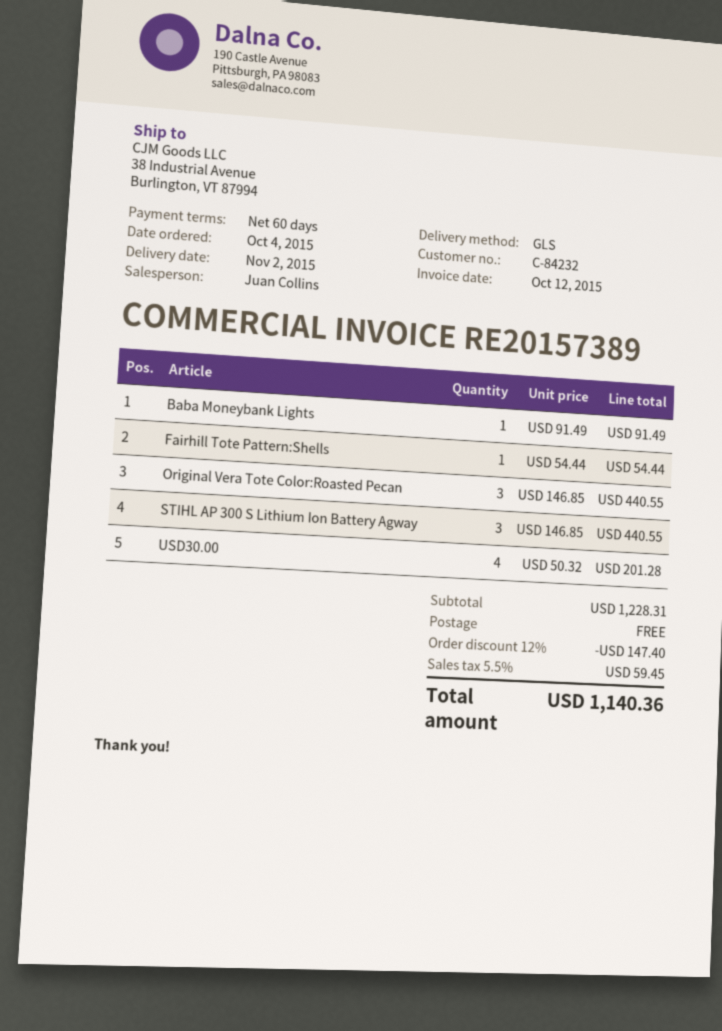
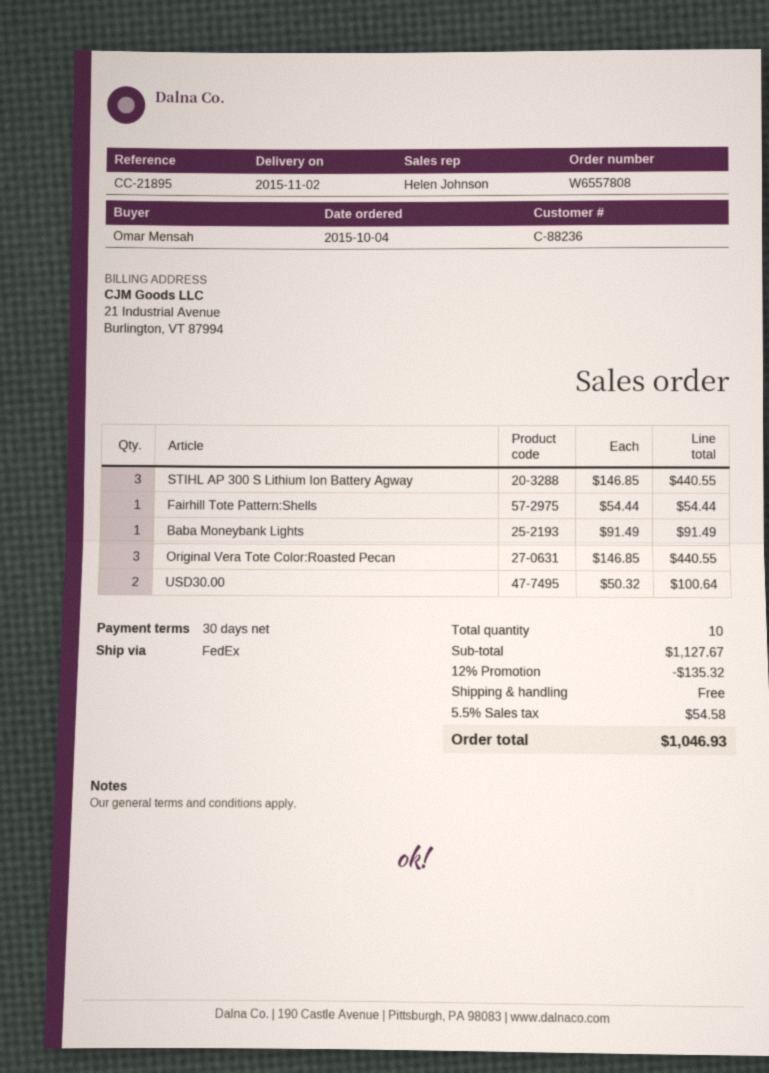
payment terms: 60 days -> 30 days
customer number: C-84232 -> C-88236
sales rep: Juan Collins -> Helen Johnson
shipping method: GLS -> FedEx
USD30.00: 4 x 50.32 = 201.28 -> 2 x 50.32 = 100.64
subtotal: 1228.31 -> 1127.67
discount: 12% = 147.40 -> 12% = 135.32
tax: 5.5% = 59.45 -> 5.5% = 54.58
total: 1140.36 -> 1046.93

